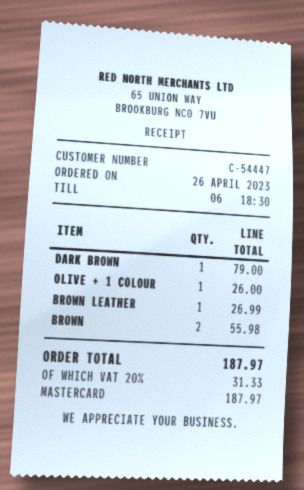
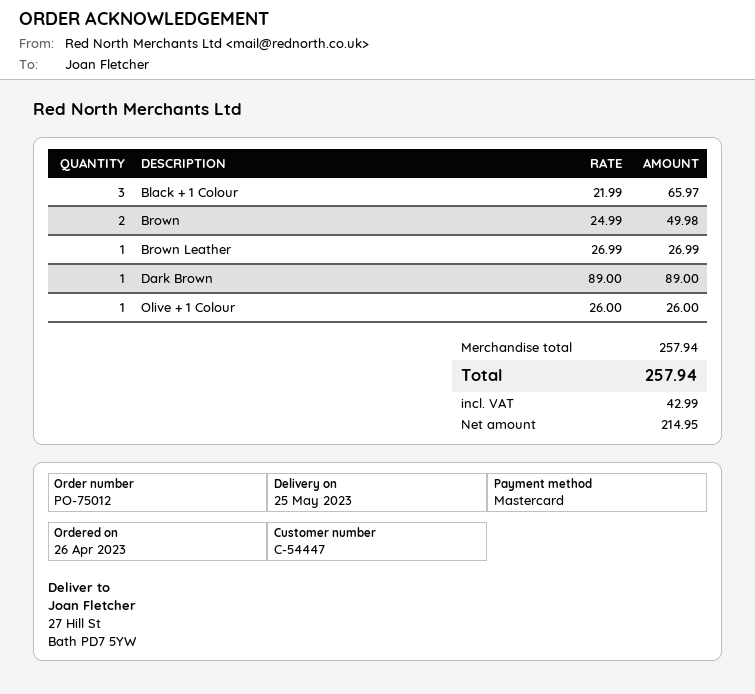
DARK BROWN: 1 for 79.00 -> 1 for 89.00
BROWN: 2 for 55.98 -> 2 for 49.98
Black + 1 Colour: none -> 3 for 65.97
tax: 31.33 -> 42.99
total: 187.97 -> 257.94

